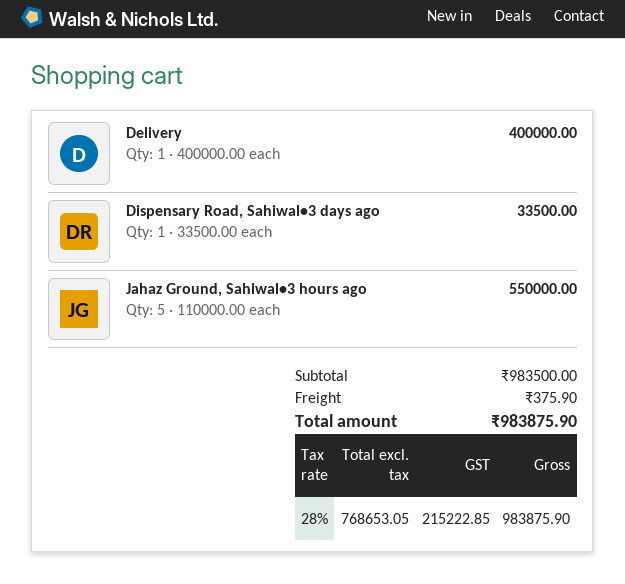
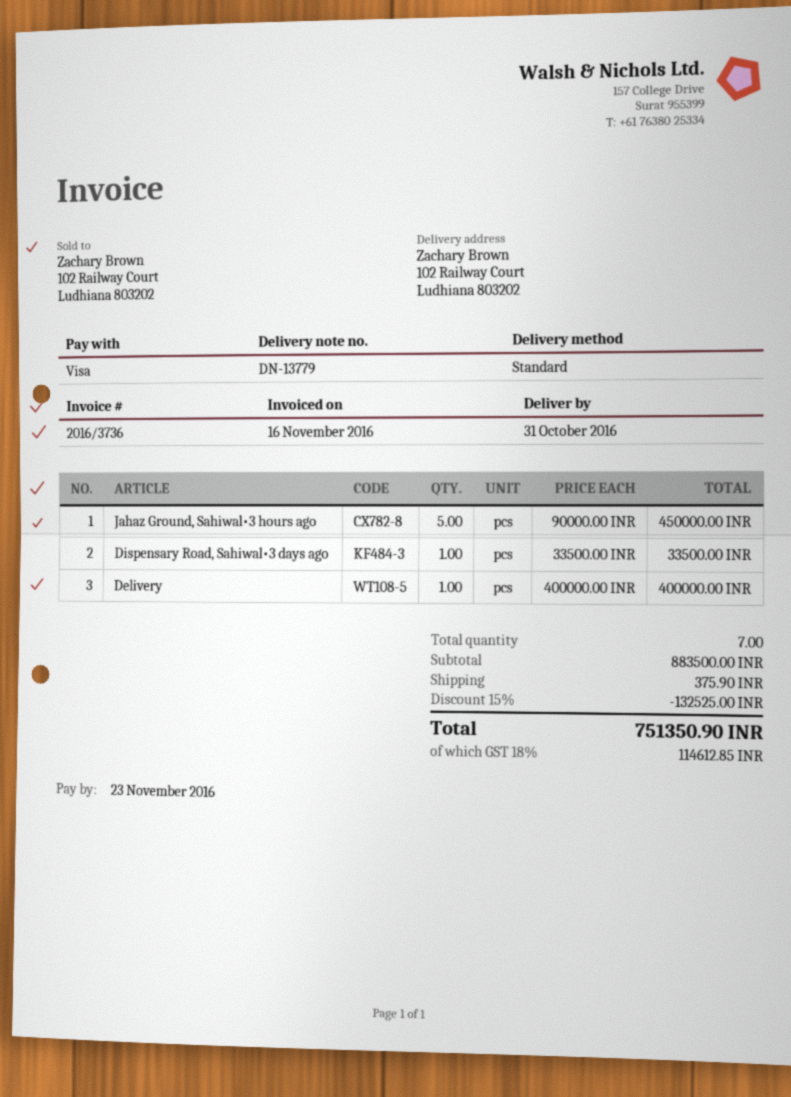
Jahaz Ground, Sahiwal•3 hours ago: 5 x 110000.00 = 550000.00 -> 5 x 90000.00 = 450000.00
subtotal: 983500.00 -> 883500.00
discount: none -> 15% = 132525.00
tax: 28% = 215222.85 -> 18% = 114612.85
total: 983875.90 -> 751350.90

